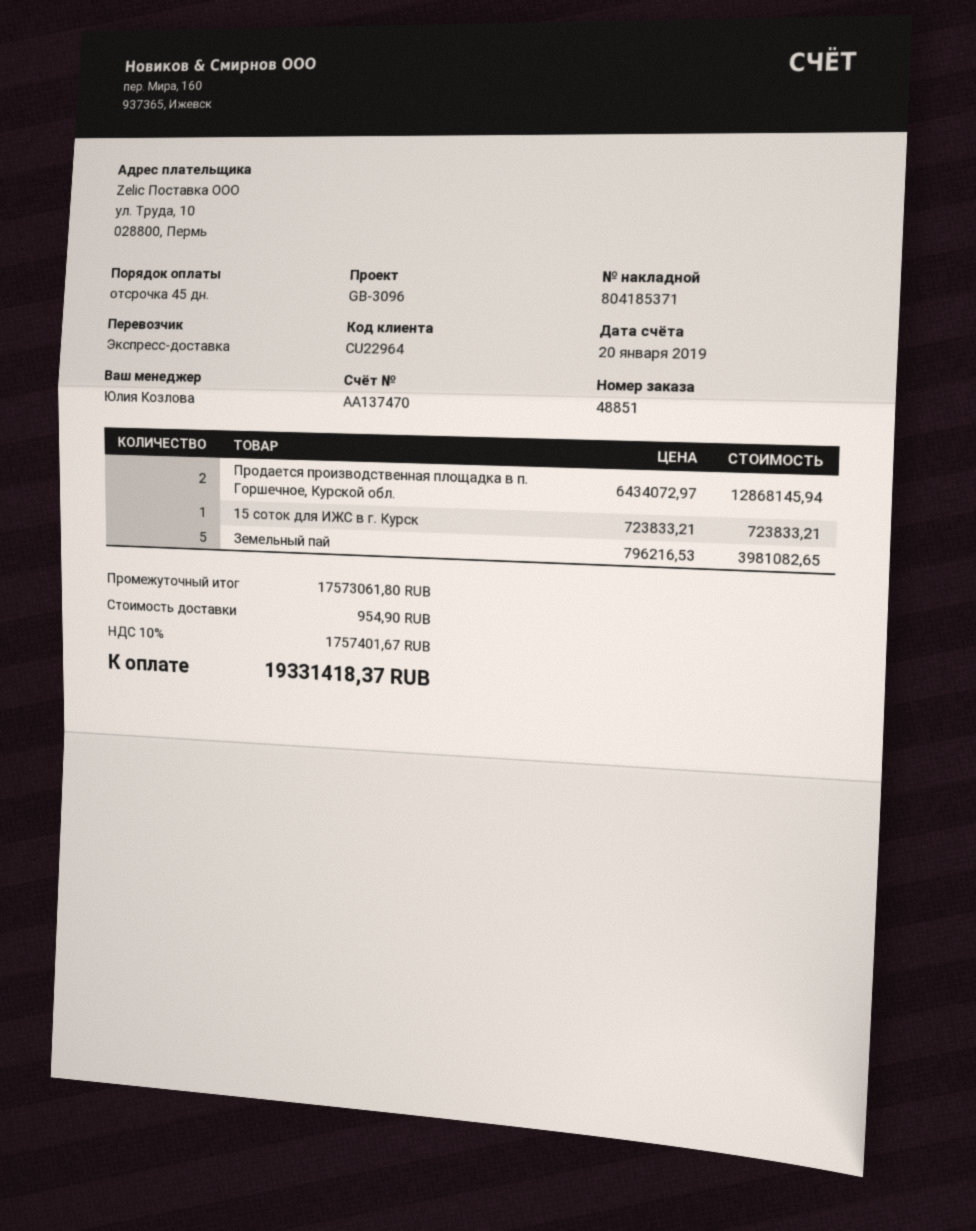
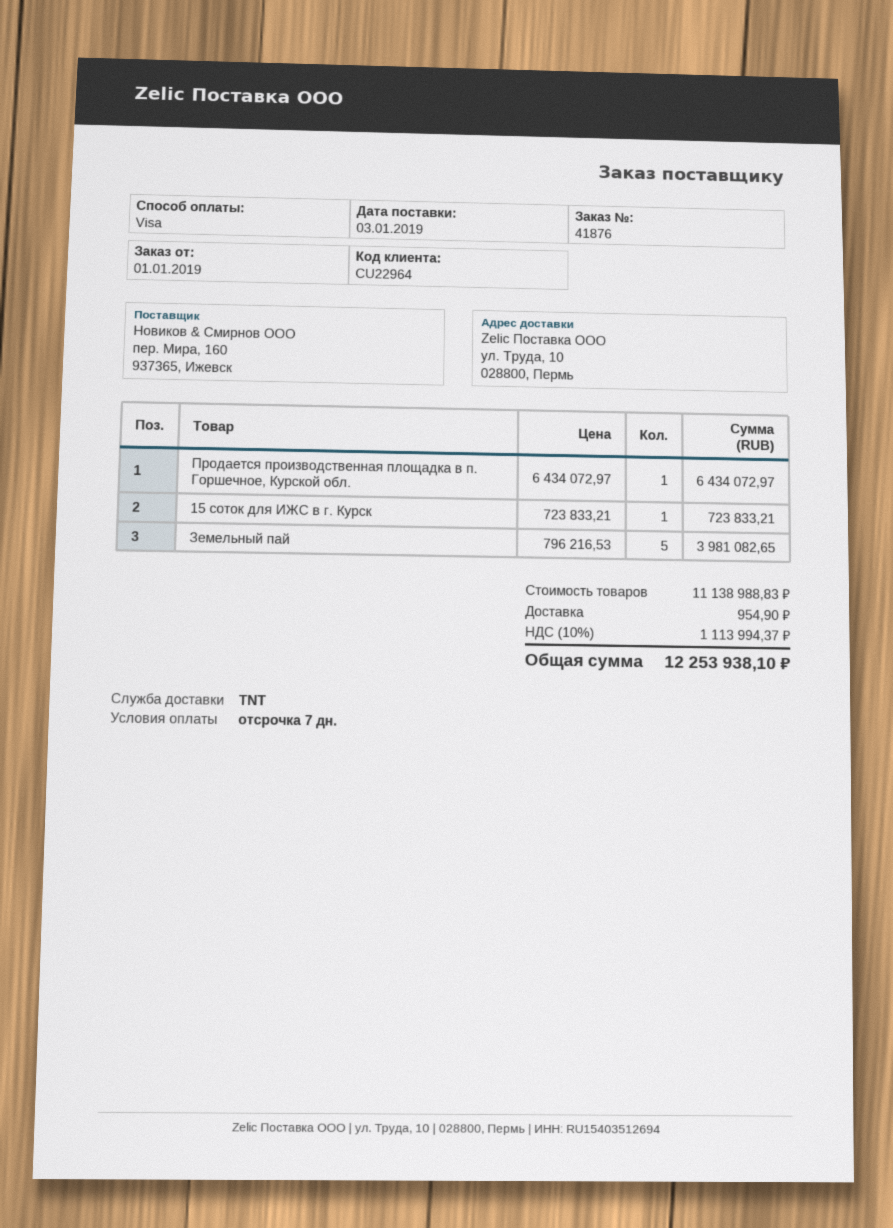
order number: 48851 -> 41876
payment terms: 45 days -> 7 days
shipping method: express -> TNT
Продается производственная площадка в п. Горшечное, Курской обл.: 2 x 6434072.97 = 12868145.94 -> 1 x 6434072.97 = 6434072.97
subtotal: 17573061.80 -> 11138988.83
tax: 10% = 1757401.67 -> 10% = 1113994.37
total: 19331418.37 -> 12253938.10

